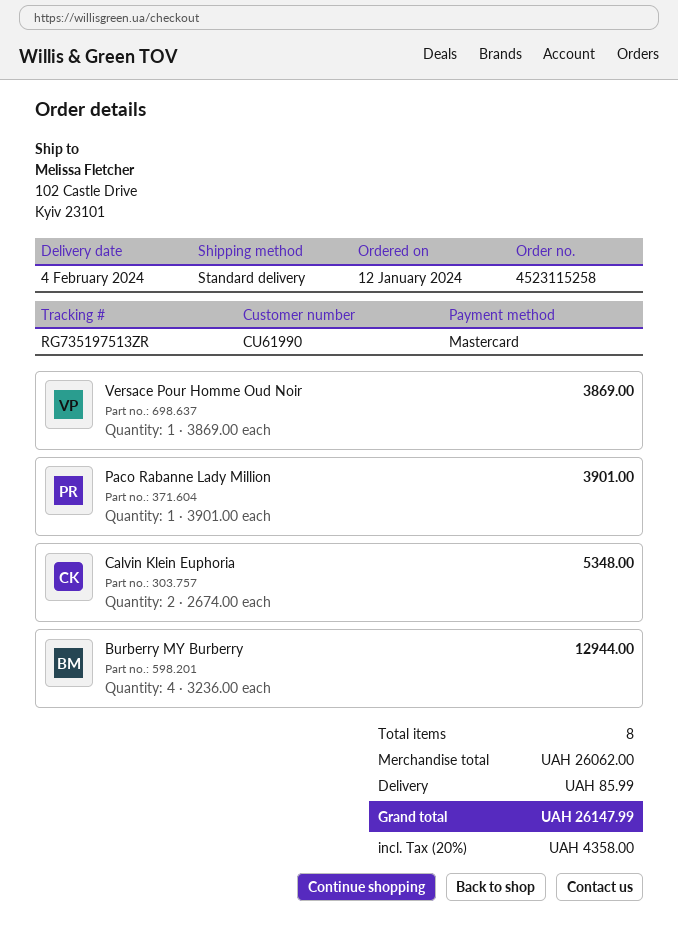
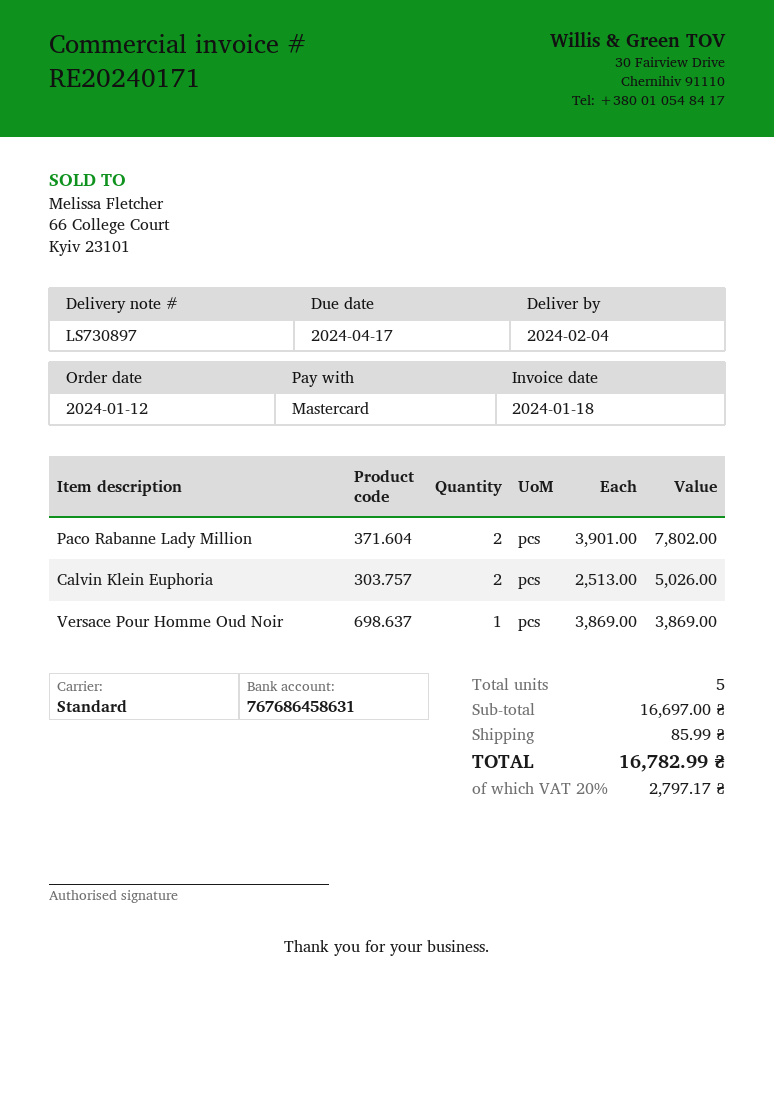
Paco Rabanne Lady Million: 1 x 3901.00 = 3901.00 -> 2 x 3901.00 = 7802.00
Calvin Klein Euphoria: 2 x 2674.00 = 5348.00 -> 2 x 2513.00 = 5026.00
Burberry MY Burberry: 4 x 3236.00 = 12944.00 -> none
total quantity: 8 -> 5
subtotal: 26062.00 -> 16697.00
tax: 20% = 4358.00 -> 20% = 2797.17
total: 26147.99 -> 16782.99

